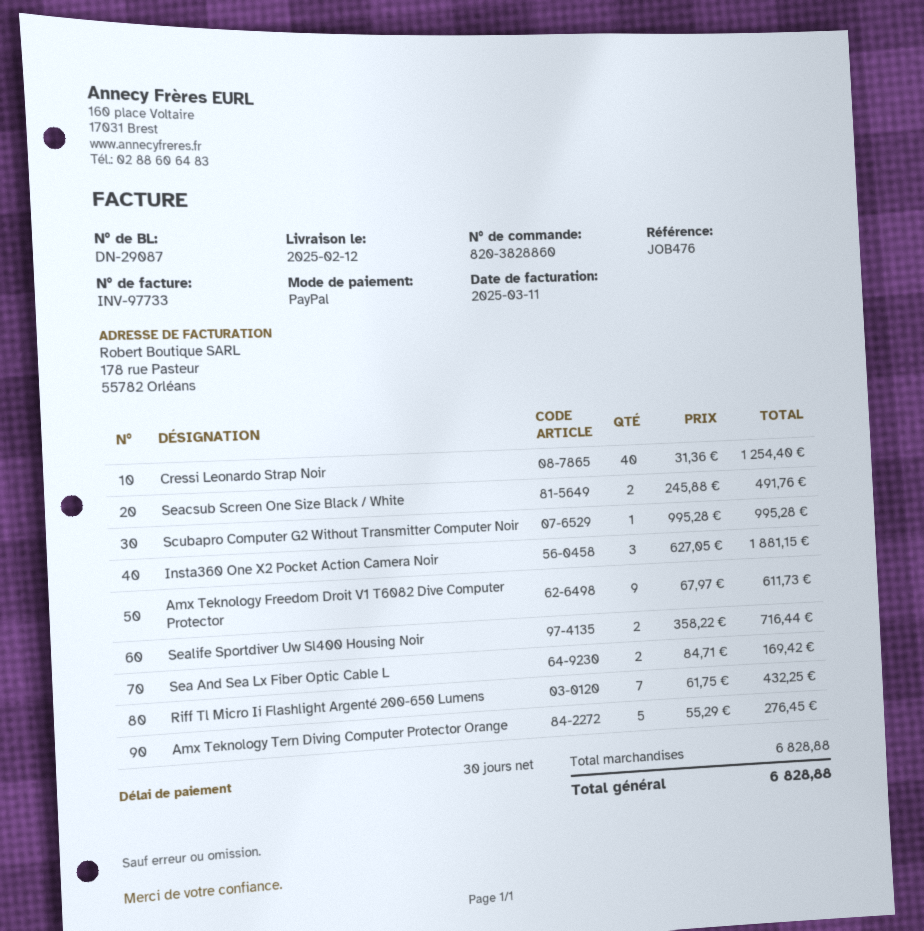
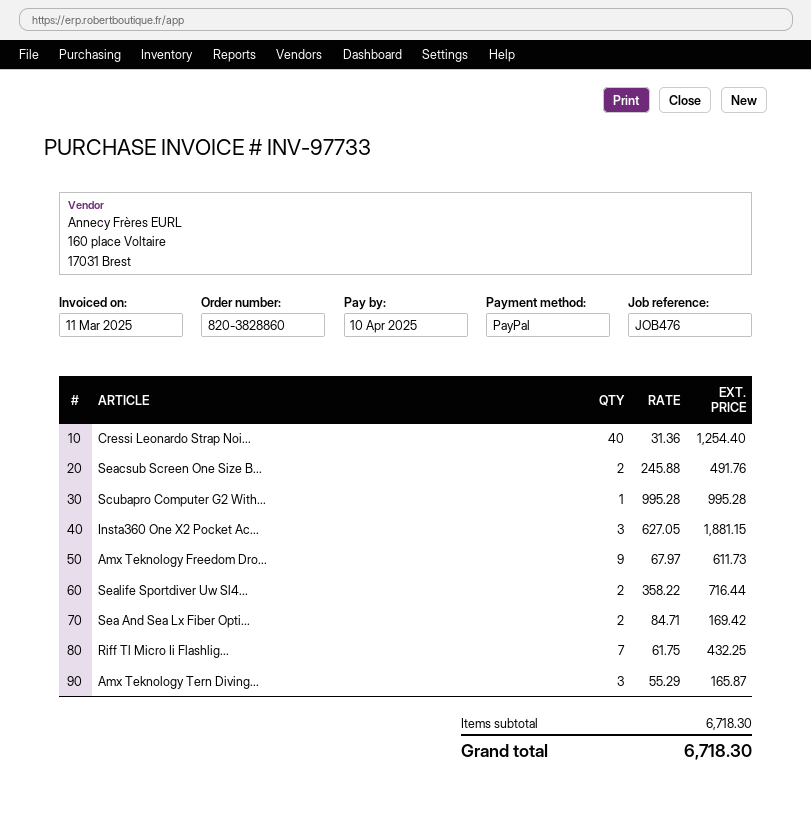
Amx Teknology Tern Diving Computer Protector Orange: 5 x 55.29 = 276.45 -> 3 x 55.29 = 165.87
subtotal: 6828.88 -> 6718.30
total: 6828.88 -> 6718.30

